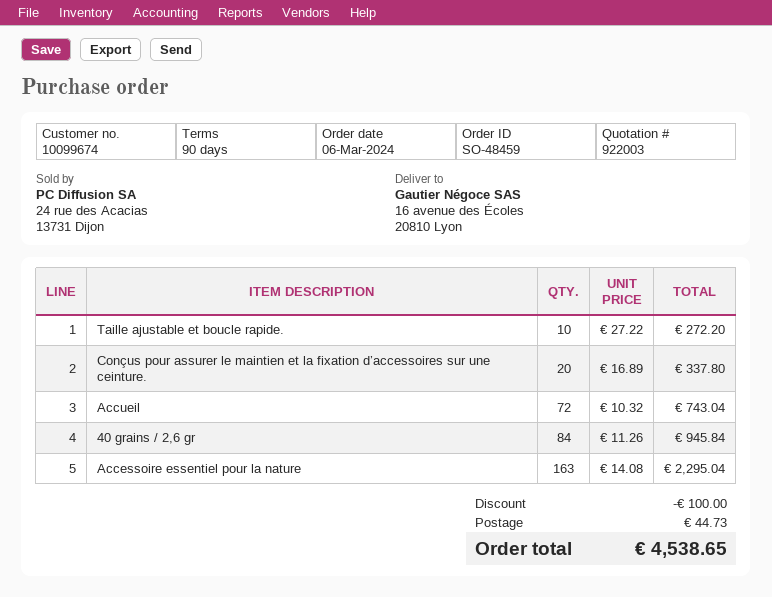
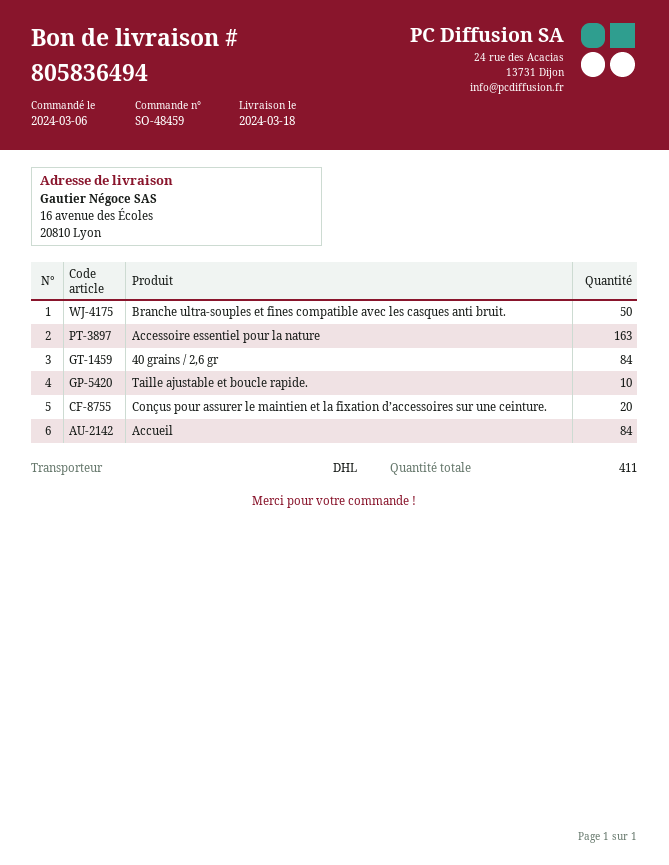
Accueil: 72 -> 84
Branche ultra-souples et fines compatible avec les casques anti bruit.: none -> 50

